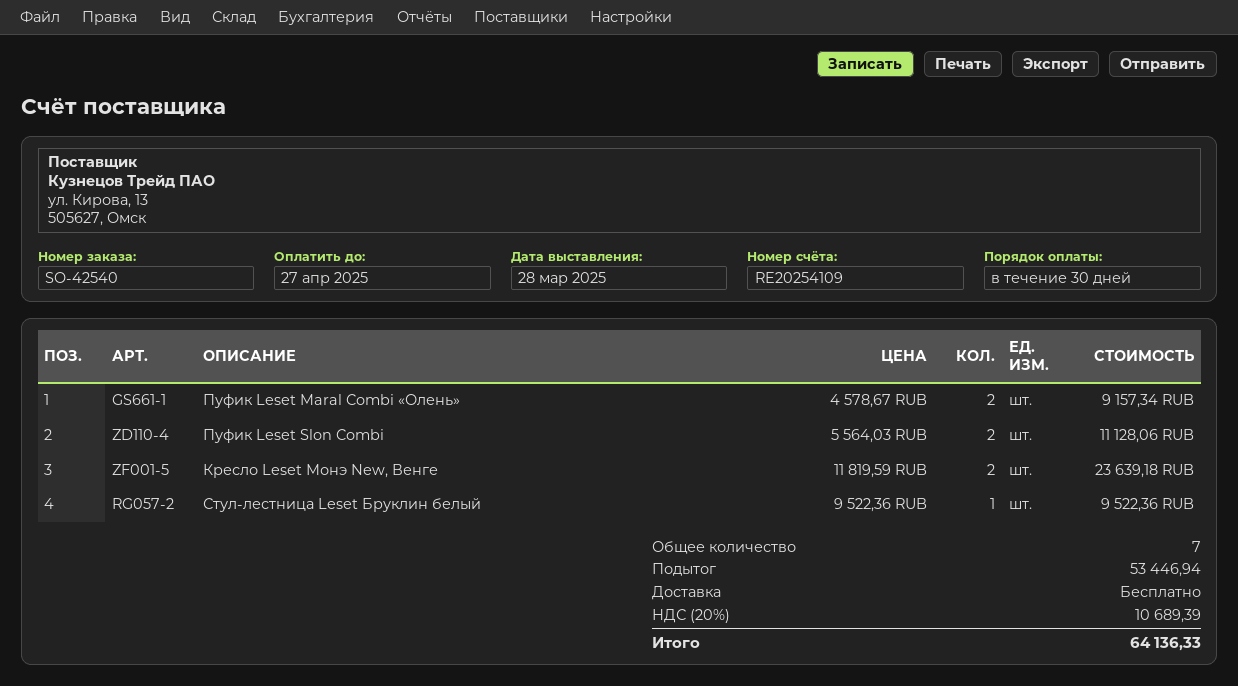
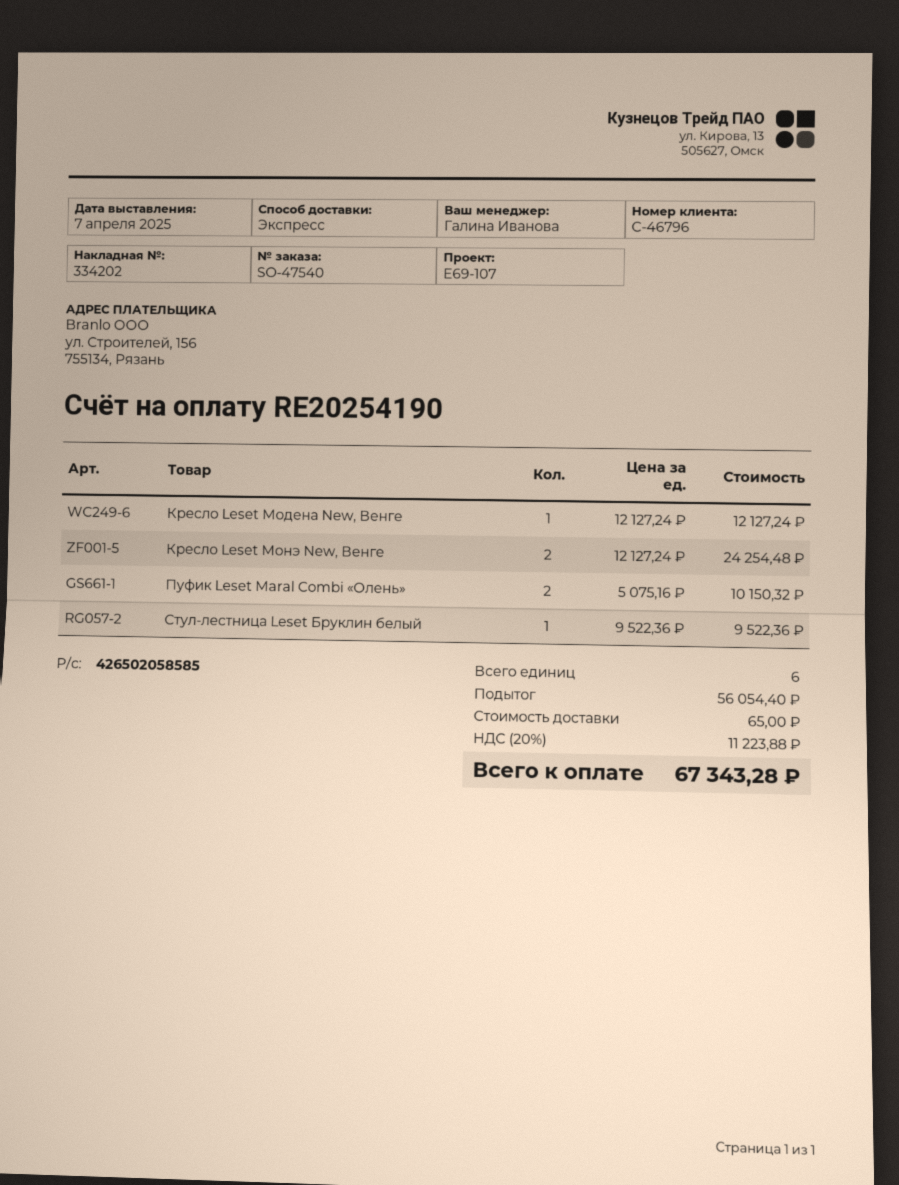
order number: SO-42540 -> SO-47540
invoice number: RE20254109 -> RE20254190
invoice date: 2025-03-28 -> 2025-04-07
Пуфик Leset Maral Combi «Олень»: 2 x 4578.67 = 9157.34 -> 2 x 5075.16 = 10150.32
Пуфик Leset Slon Combi: 2 x 5564.03 = 11128.06 -> none
Кресло Leset Монэ New, Венге: 2 x 11819.59 = 23639.18 -> 2 x 12127.24 = 24254.48
Кресло Leset Модена New, Венге: none -> 1 x 12127.24 = 12127.24
total quantity: 7 -> 6
subtotal: 53446.94 -> 56054.40
shipping: 0.00 -> 65.00
tax: 20% = 10689.39 -> 20% = 11223.88
total: 64136.33 -> 67343.28

